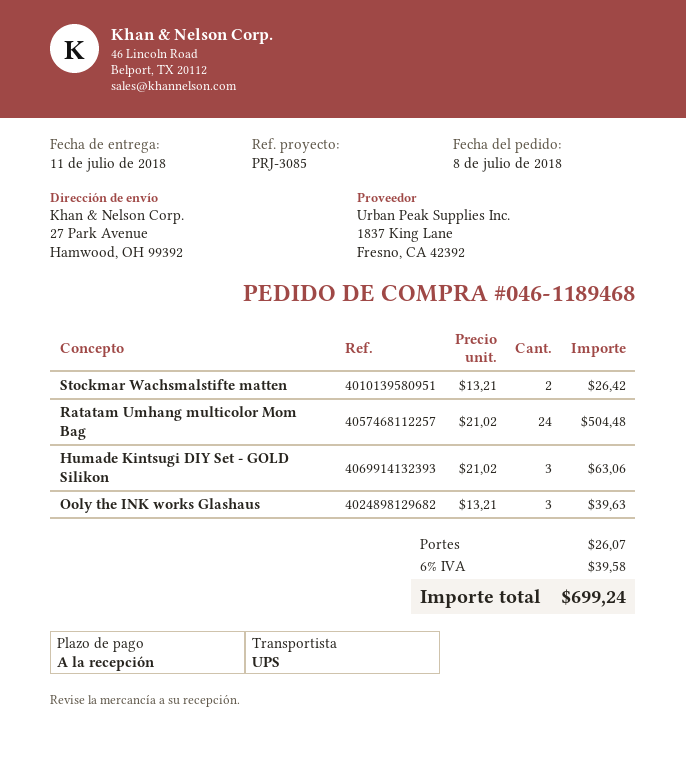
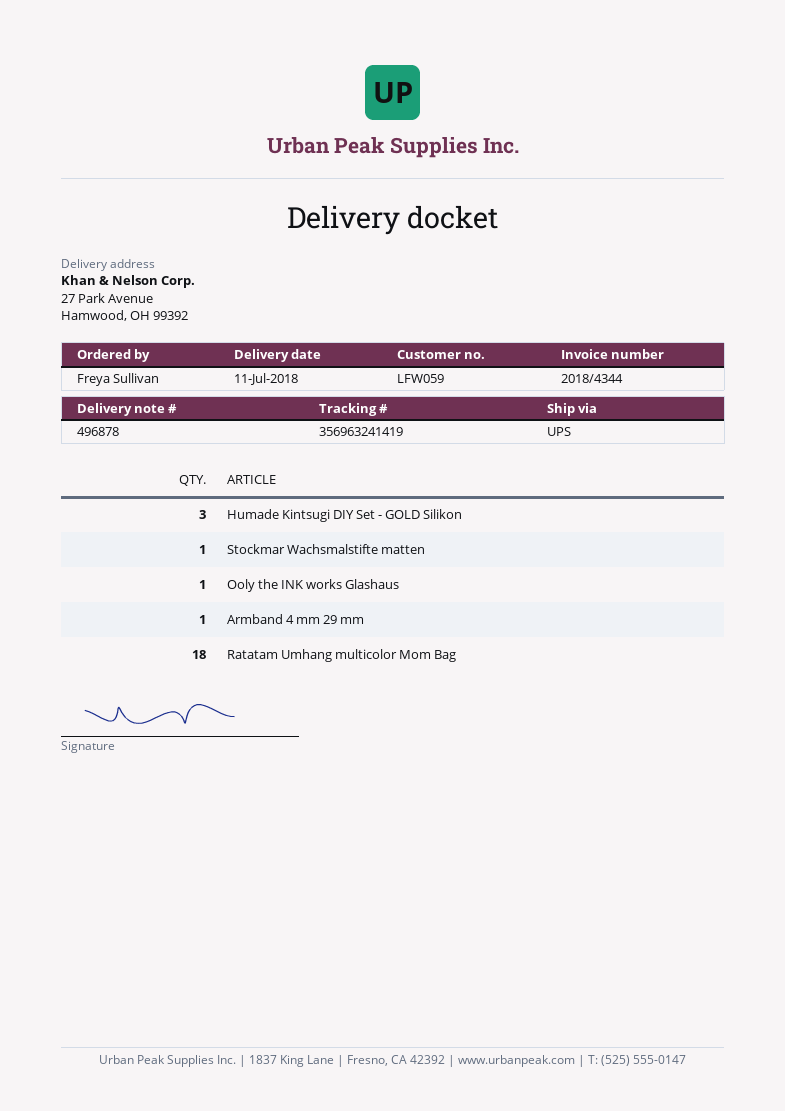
Stockmar Wachsmalstifte matten: 2 -> 1
Ratatam Umhang multicolor Mom Bag: 24 -> 18
Ooly the INK works Glashaus: 3 -> 1
Armband 4 mm 29 mm: none -> 1

